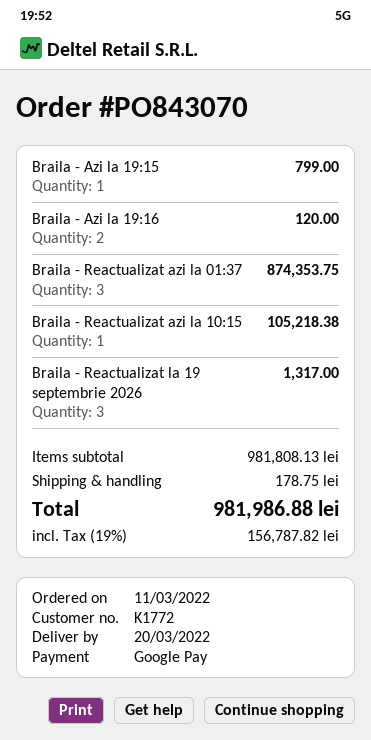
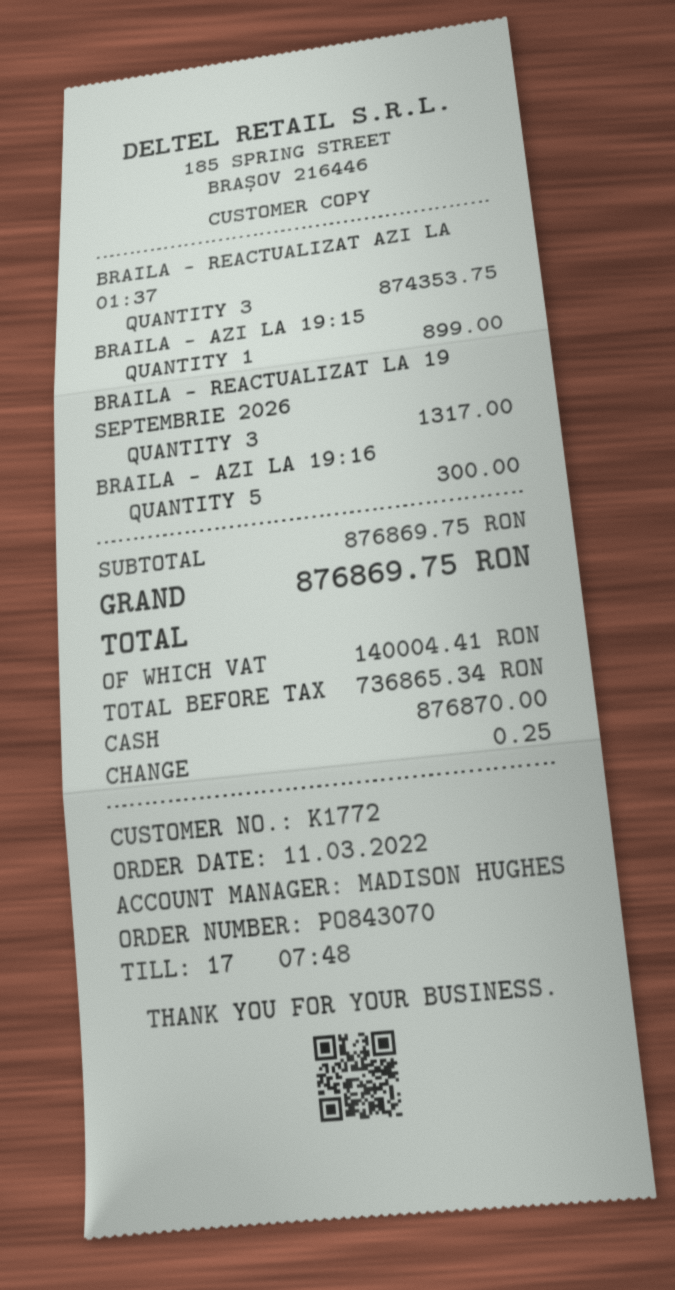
payment method: Google Pay -> cash
Braila - Azi la 19:15: 1 for 799.00 -> 1 for 899.00
Braila - Azi la 19:16: 2 for 120.00 -> 5 for 300.00
Braila - Reactualizat azi la 10:15: 1 for 105218.38 -> none
subtotal: 981808.13 -> 876869.75
shipping: 178.75 -> none
tax: 156787.82 -> 140004.41
total: 981986.88 -> 876869.75

